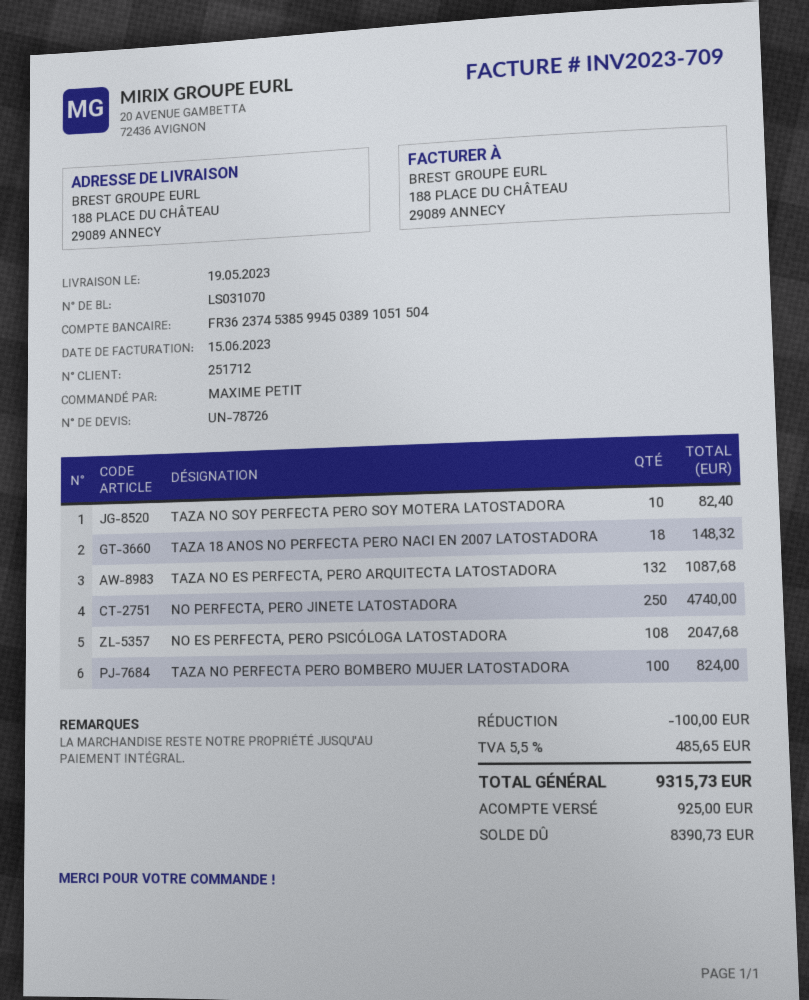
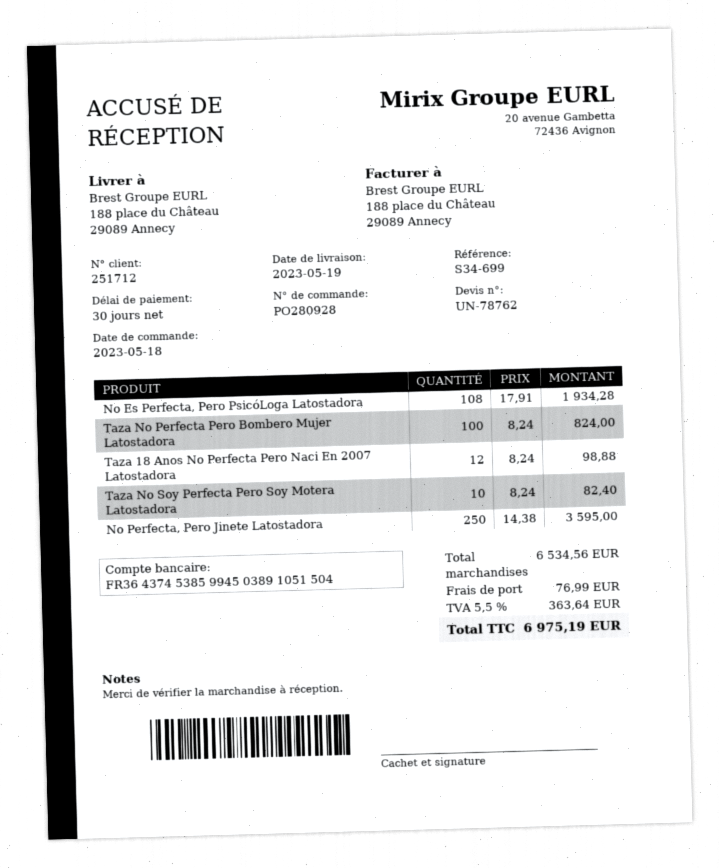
quote number: UN-78726 -> UN-78762
bank account: FR3623745385994503891051504 -> FR3643745385994503891051504
TAZA 18 ANOS NO PERFECTA PERO NACI EN 2007 LATOSTADORA: 18 for 148.32 -> 12 for 98.88
TAZA NO ES PERFECTA, PERO ARQUITECTA LATOSTADORA: 132 for 1087.68 -> none
NO PERFECTA, PERO JINETE LATOSTADORA: 250 for 4740.00 -> 250 for 3595.00
NO ES PERFECTA, PERO PSICÓLOGA LATOSTADORA: 108 for 2047.68 -> 108 for 1934.28
discount: 100.00 -> none
shipping: none -> 76.99
tax: 5.5% = 485.65 -> 5.5% = 363.64
total: 9315.73 -> 6975.19

